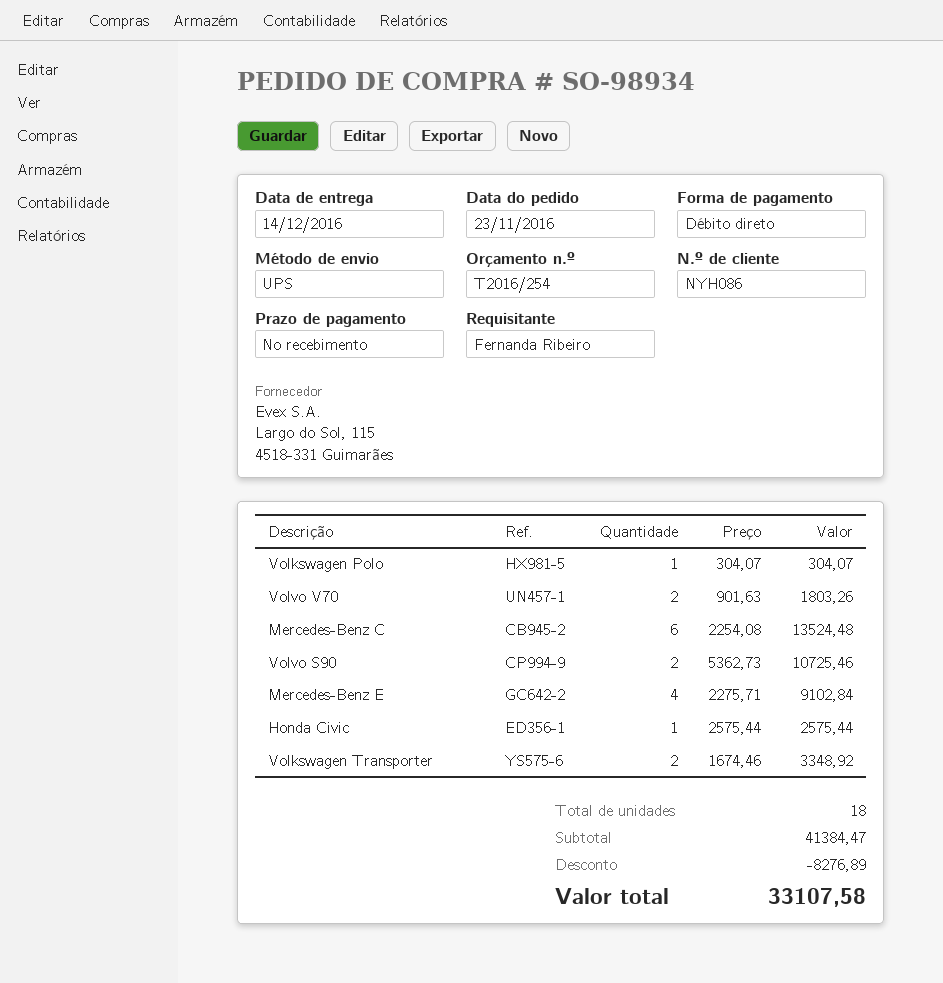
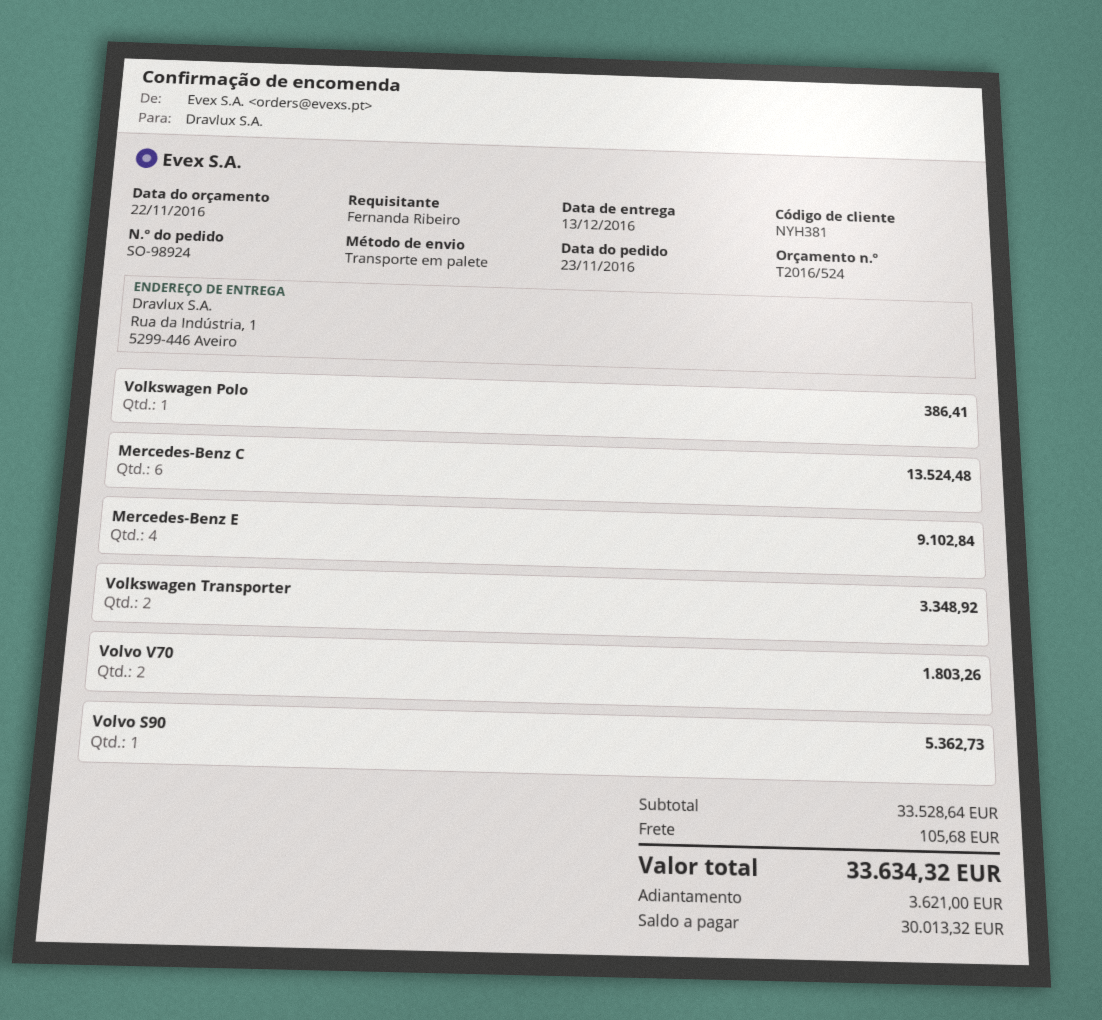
quote number: T2016/254 -> T2016/524
order number: SO-98934 -> SO-98924
delivery date: 2016-12-14 -> 2016-12-13
customer number: NYH086 -> NYH381
shipping method: UPS -> pallet freight
Volkswagen Polo: 1 for 304.07 -> 1 for 386.41
Volvo S90: 2 for 10725.46 -> 1 for 5362.73
Honda Civic: 1 for 2575.44 -> none
subtotal: 41384.47 -> 33528.64
discount: 8276.89 -> none
shipping: none -> 105.68
total: 33107.58 -> 33634.32

